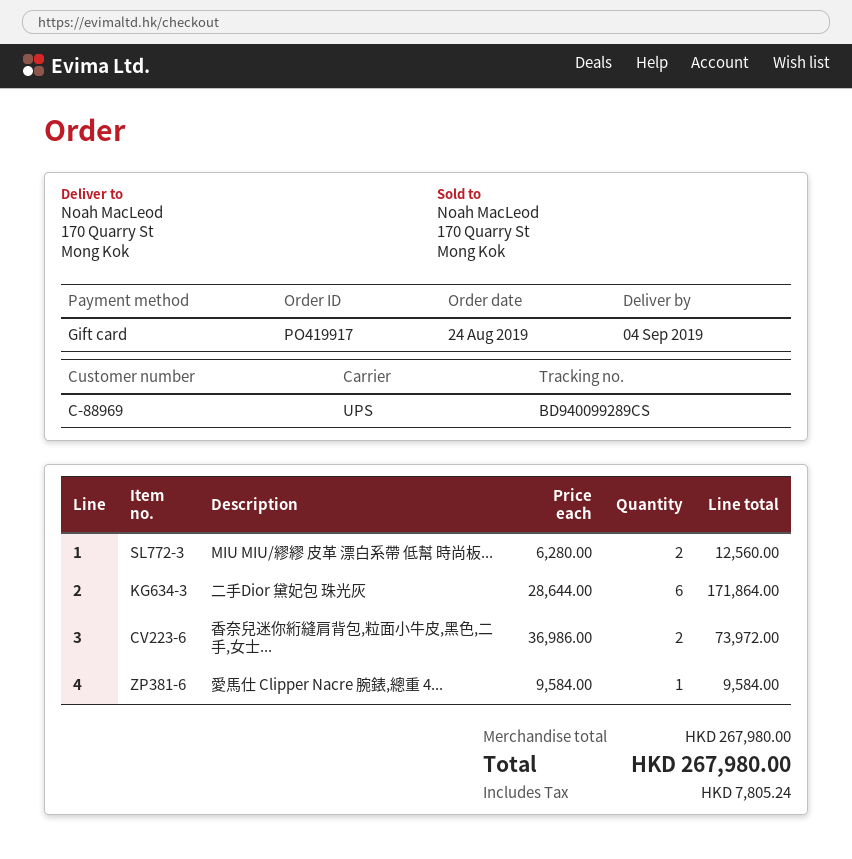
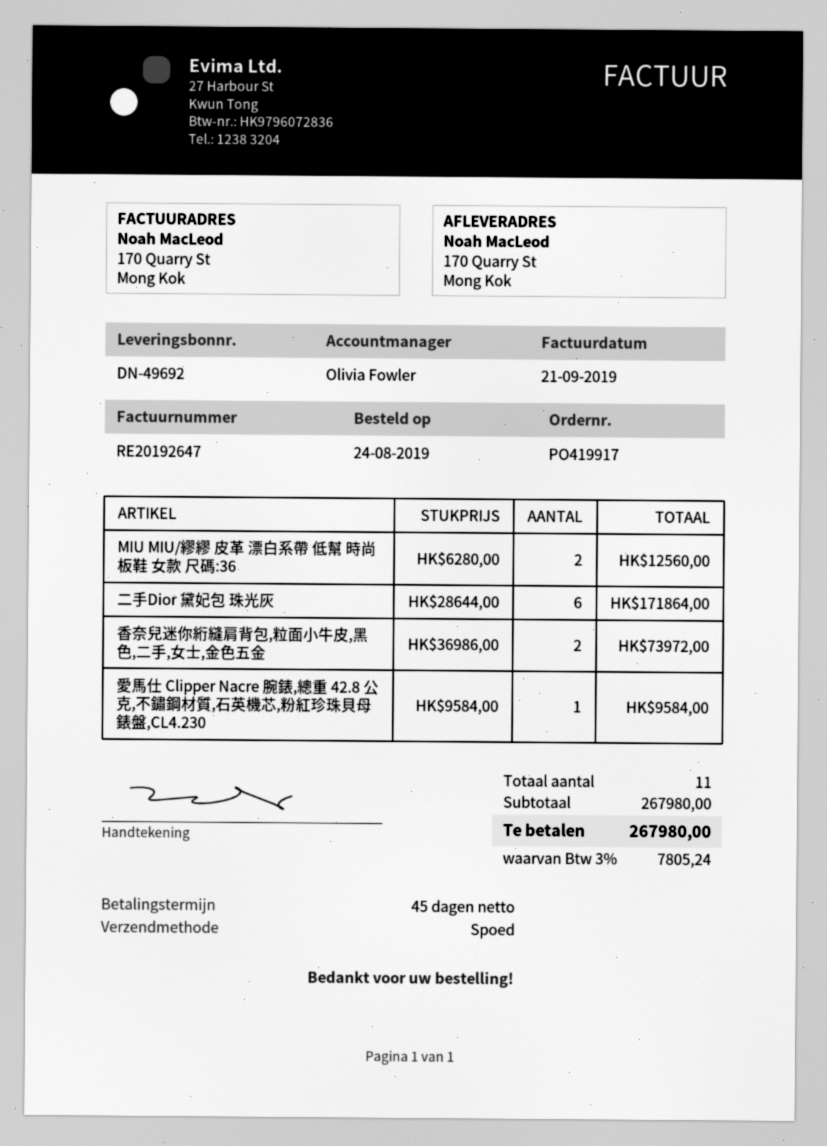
shipping method: UPS -> express

